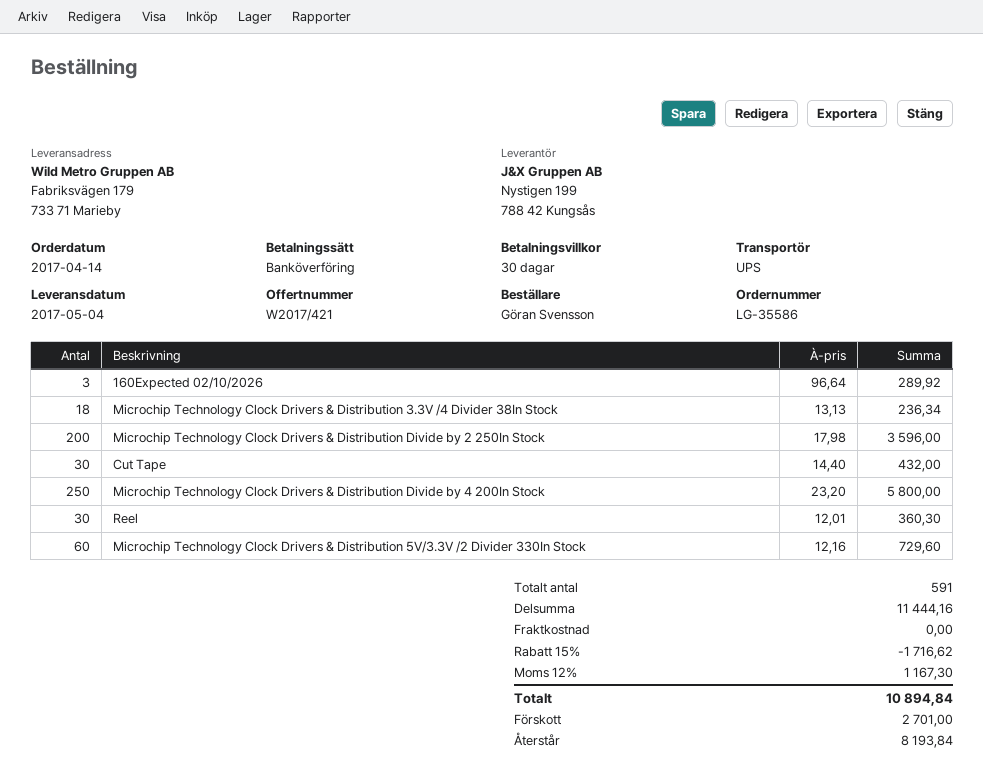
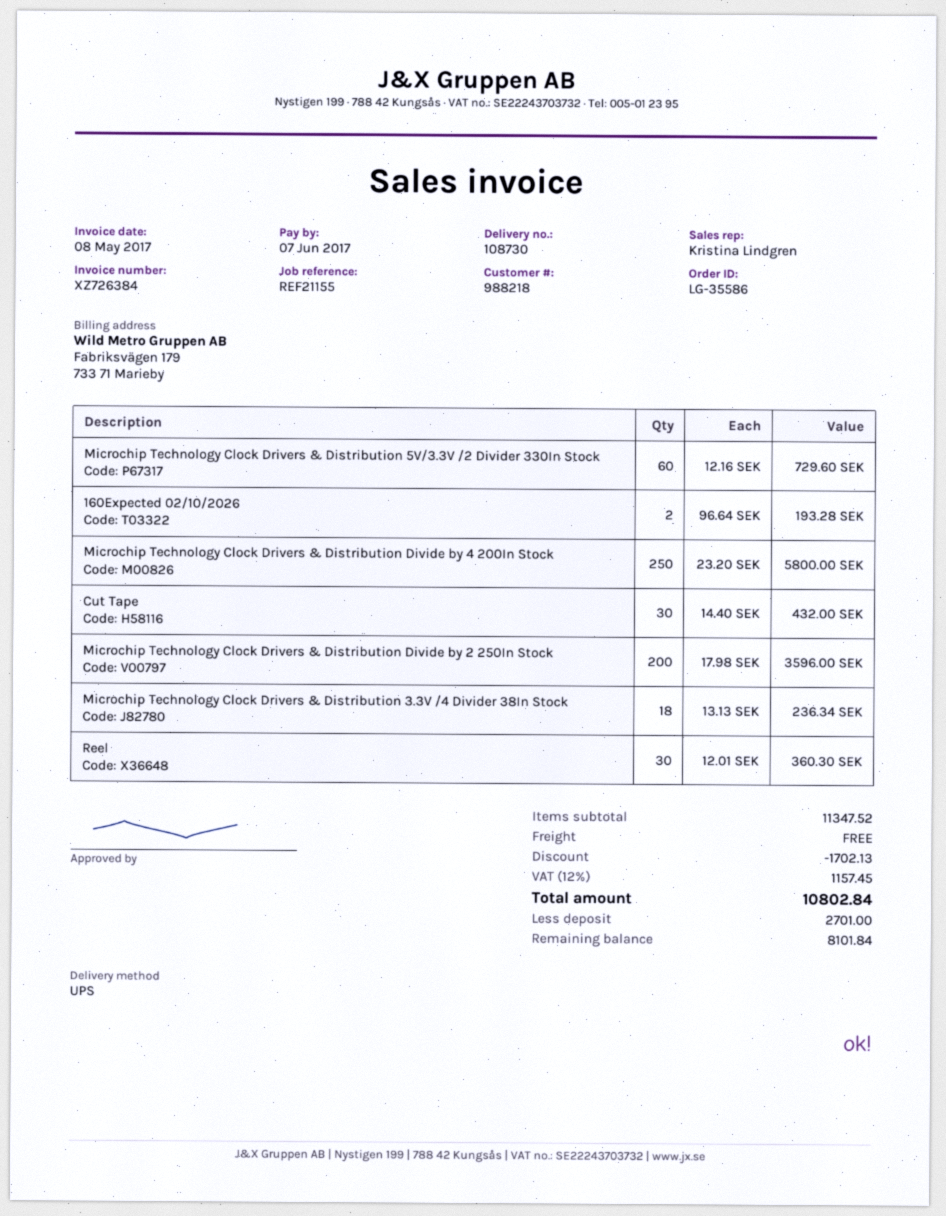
160Expected 02/10/2026: 3 x 96.64 = 289.92 -> 2 x 96.64 = 193.28
subtotal: 11444.16 -> 11347.52
discount: 1716.62 -> 1702.13
tax: 12% = 1167.30 -> 12% = 1157.45
total: 10894.84 -> 10802.84
balance: 8193.84 -> 8101.84

